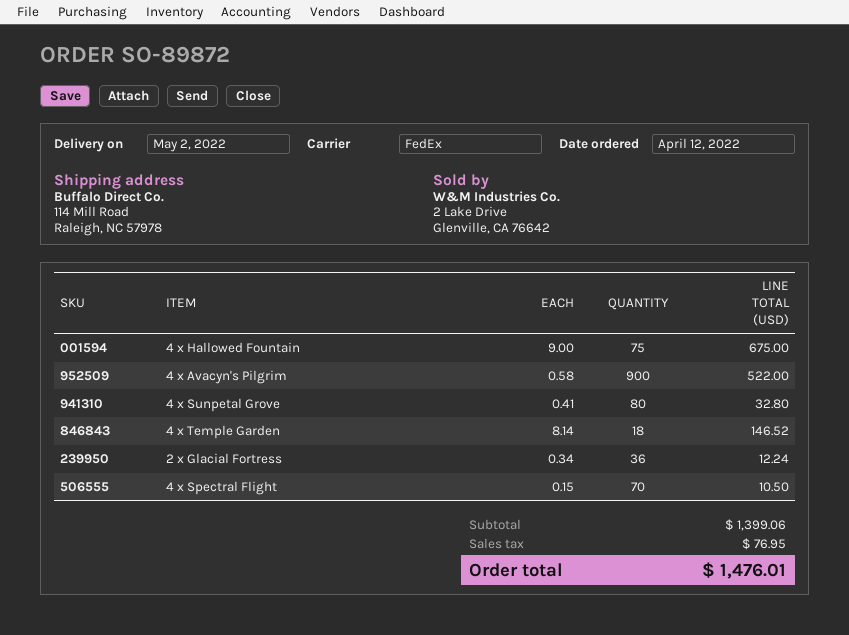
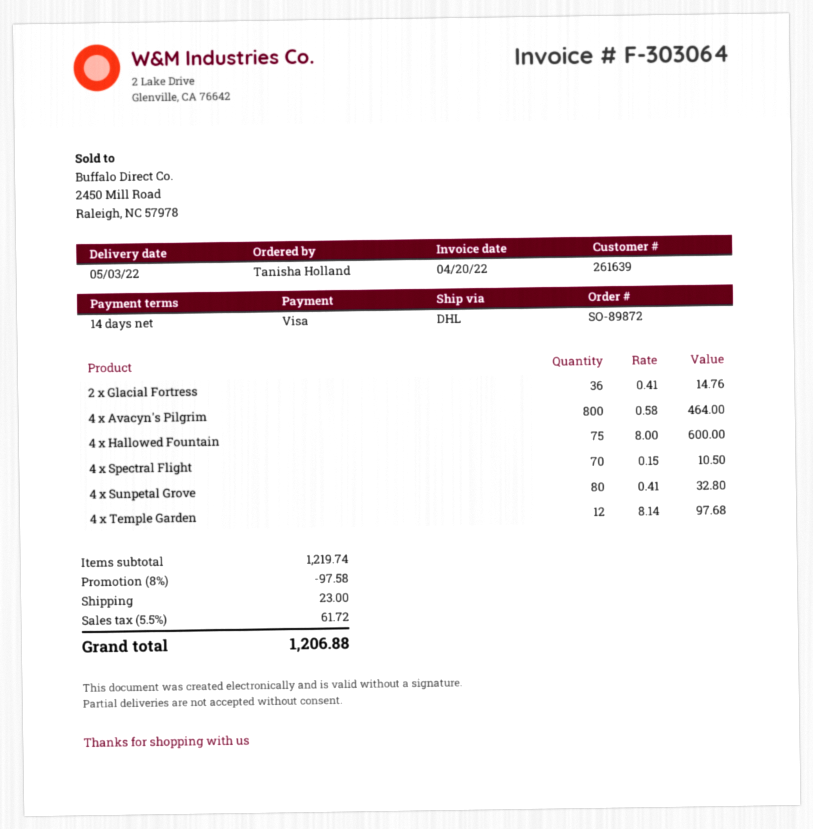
delivery date: 2022-05-02 -> 2022-05-03
shipping method: FedEx -> DHL
4 x Hallowed Fountain: 75 x 9.00 = 675.00 -> 75 x 8.00 = 600.00
4 x Avacyn's Pilgrim: 900 x 0.58 = 522.00 -> 800 x 0.58 = 464.00
4 x Temple Garden: 18 x 8.14 = 146.52 -> 12 x 8.14 = 97.68
2 x Glacial Fortress: 36 x 0.34 = 12.24 -> 36 x 0.41 = 14.76
subtotal: 1399.06 -> 1219.74
discount: none -> 8% = 97.58
shipping: none -> 23.00
tax: 76.95 -> 61.72
total: 1476.01 -> 1206.88

